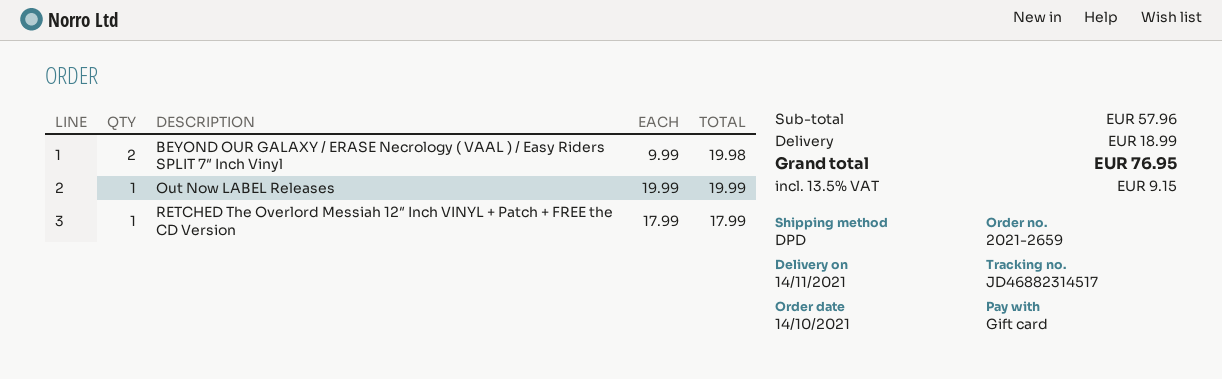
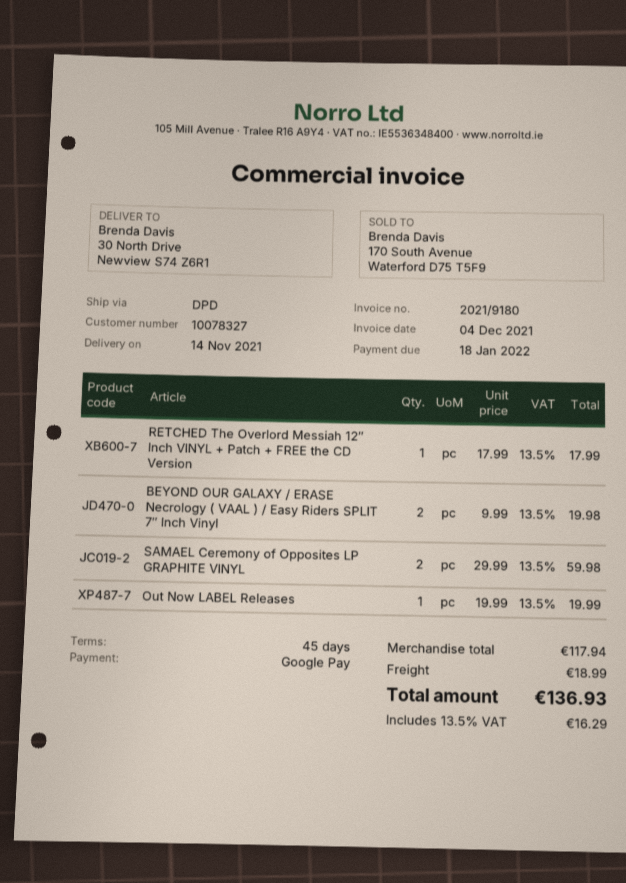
payment method: gift card -> Google Pay
SAMAEL Ceremony of Opposites LP GRAPHITE VINYL: none -> 2 x 29.99 = 59.98
subtotal: 57.96 -> 117.94
tax: 13.5% = 9.15 -> 13.5% = 16.29
total: 76.95 -> 136.93

